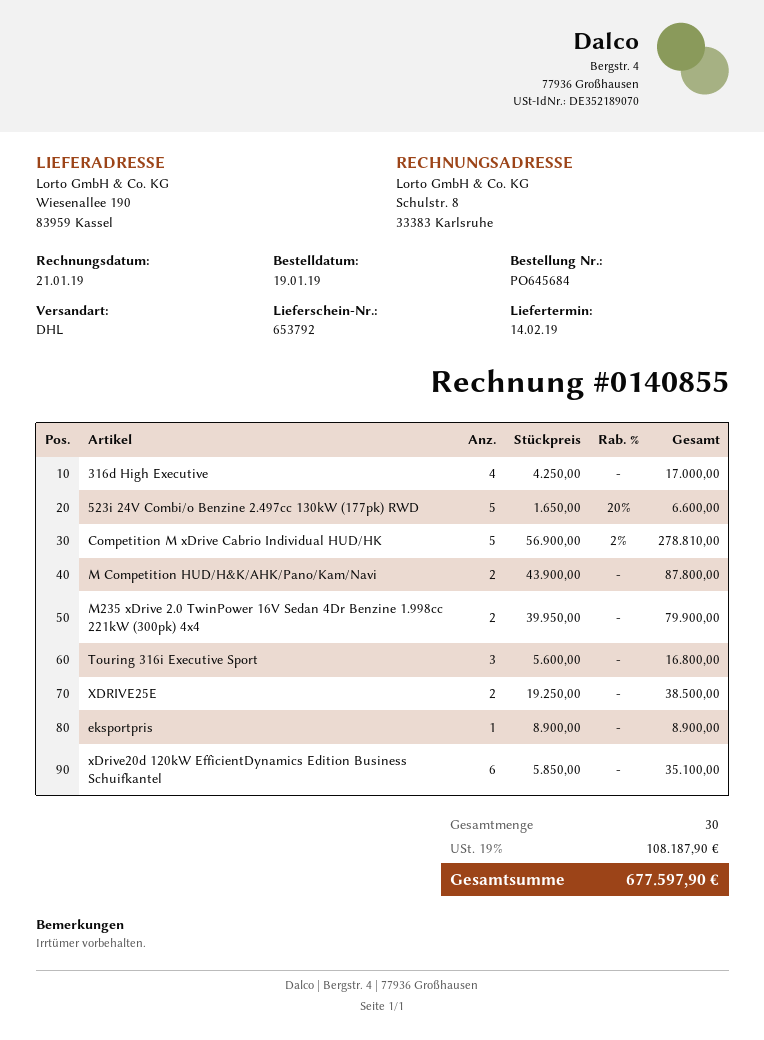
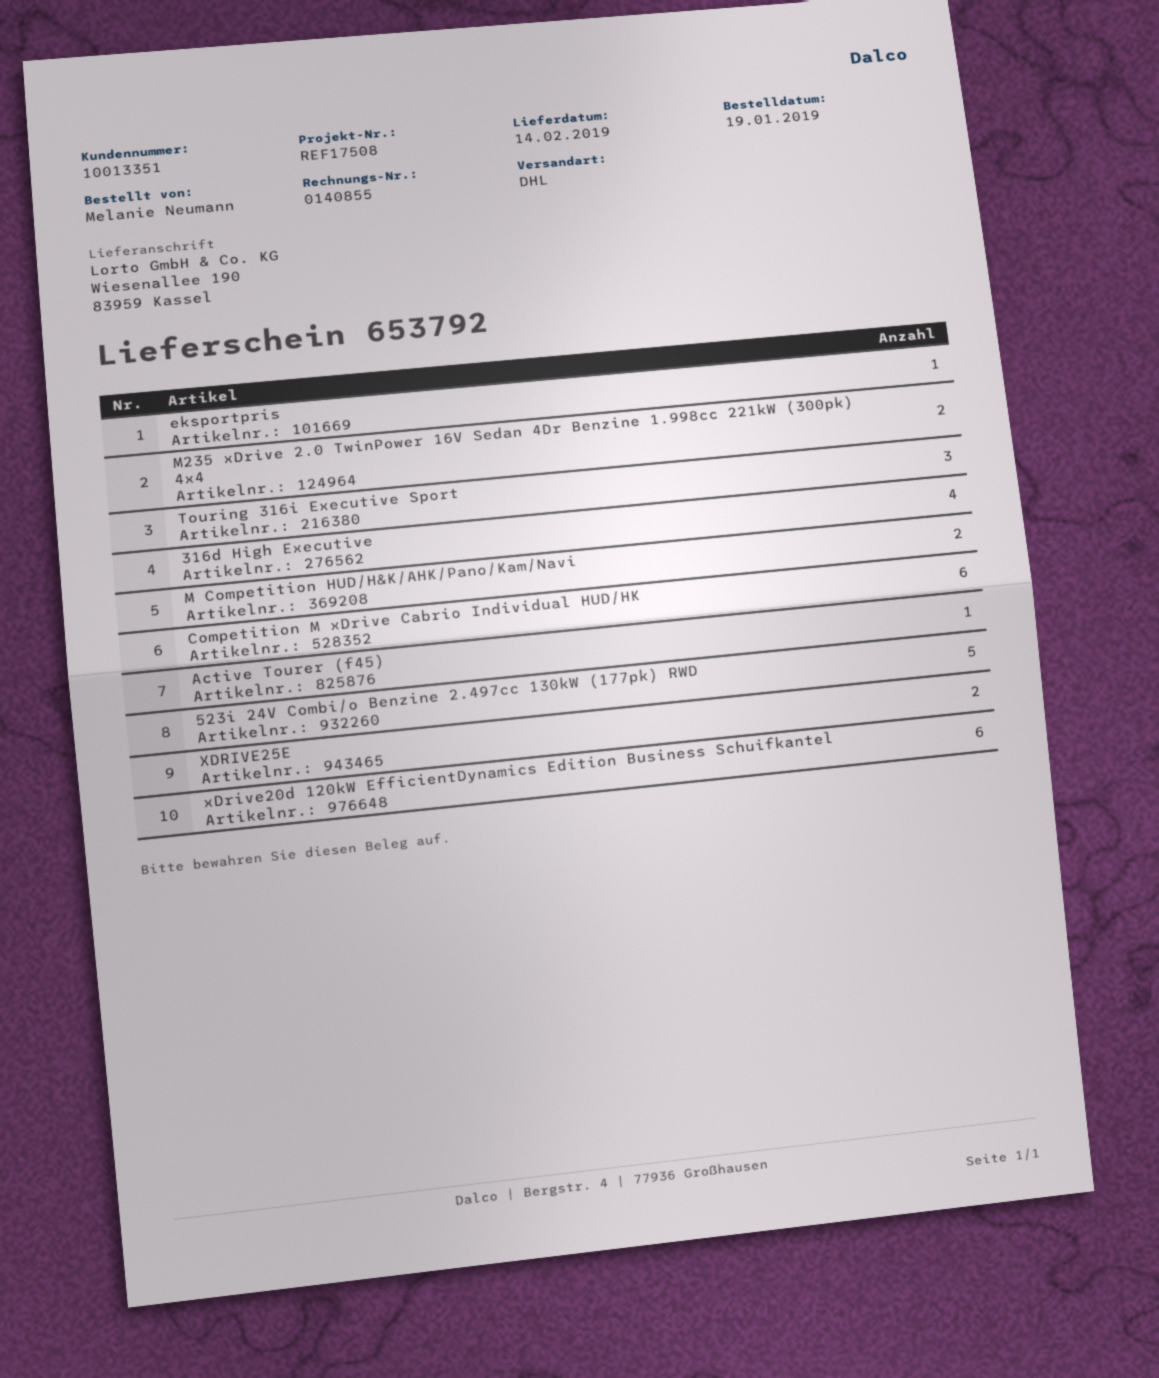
Competition M xDrive Cabrio Individual HUD/HK: 5 -> 6
Active Tourer (f45): none -> 1

